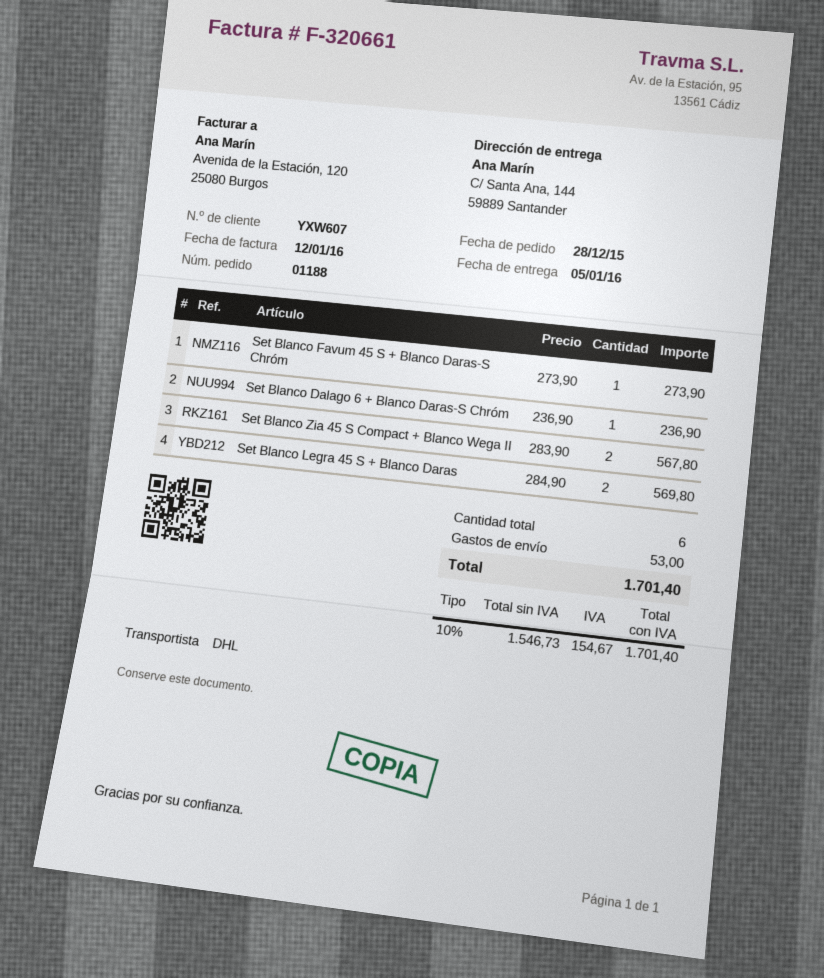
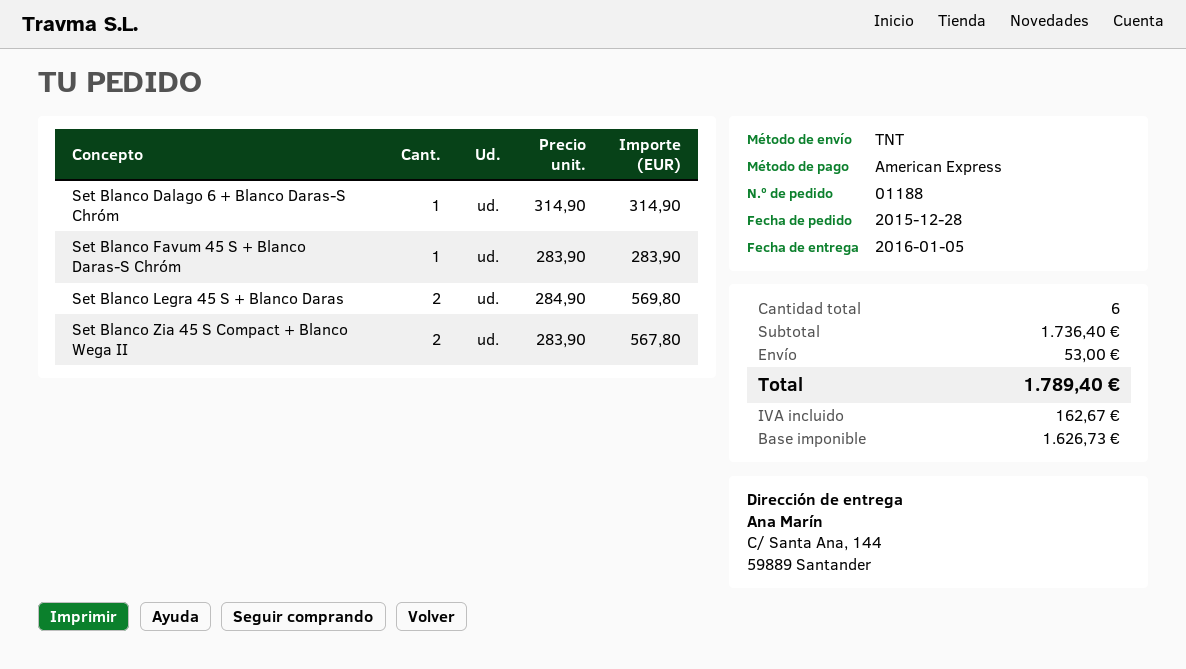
shipping method: DHL -> TNT
Set Blanco Favum 45 S + Blanco Daras-S Chróm: 1 x 273.90 = 273.90 -> 1 x 283.90 = 283.90
Set Blanco Dalago 6 + Blanco Daras-S Chróm: 1 x 236.90 = 236.90 -> 1 x 314.90 = 314.90
net: 1546.73 -> 1626.73
tax: 154.67 -> 162.67
total: 1701.40 -> 1789.40

